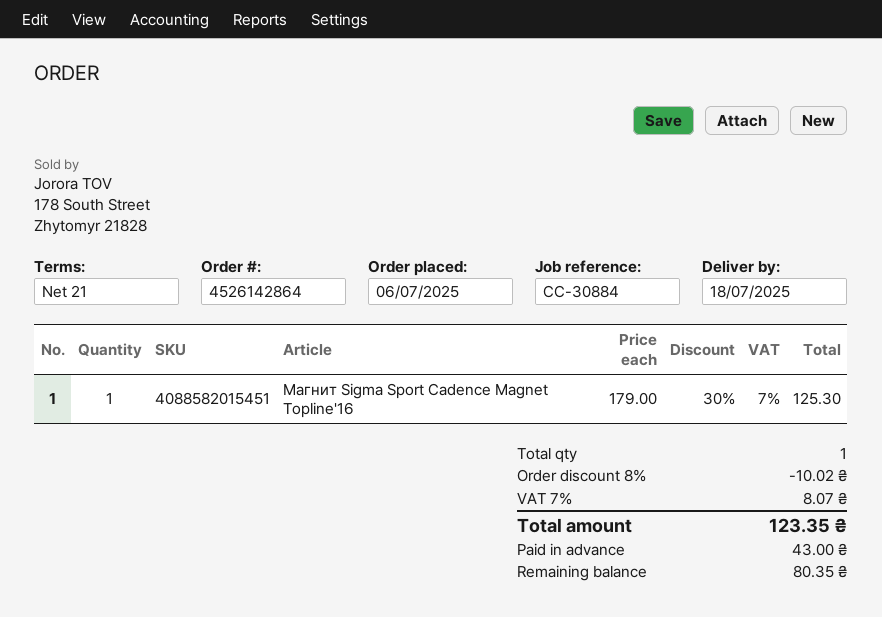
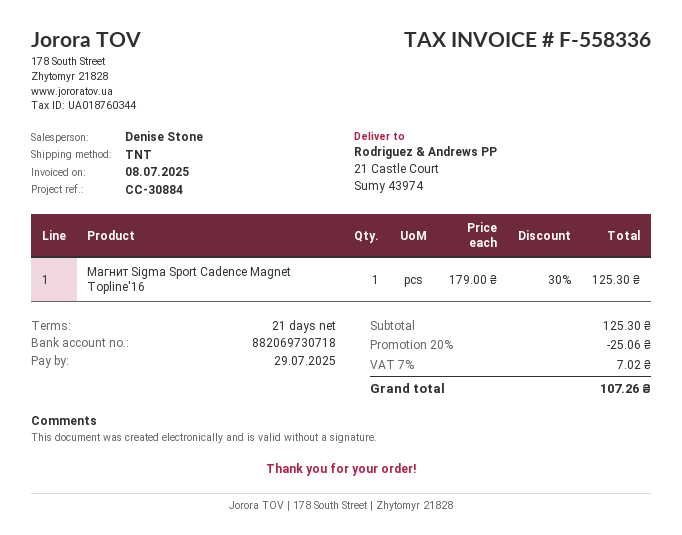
discount: 8% = 10.02 -> 20% = 25.06
tax: 7% = 8.07 -> 7% = 7.02
total: 123.35 -> 107.26

